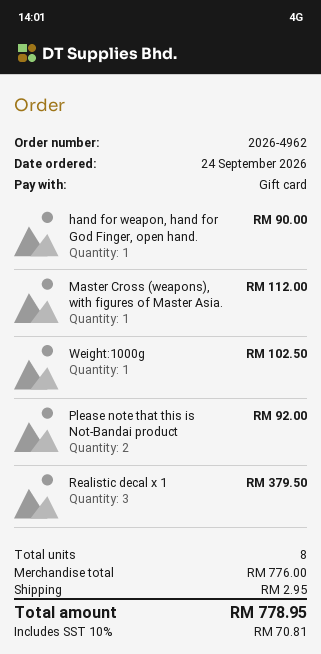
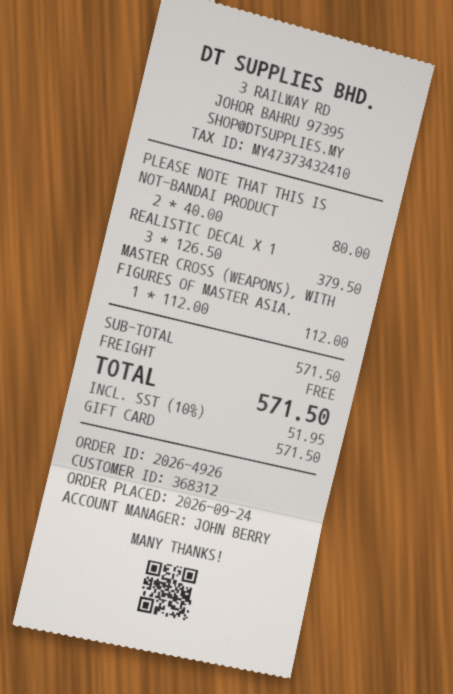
order number: 2026-4962 -> 2026-4926
hand for weapon, hand for God Finger, open hand.: 1 for 90.00 -> none
Weight:1000g: 1 for 102.50 -> none
Please note that this is Not-Bandai product: 2 for 92.00 -> 2 for 80.00
subtotal: 776.00 -> 571.50
shipping: 2.95 -> 0.00
tax: 10% = 70.81 -> 10% = 51.95
total: 778.95 -> 571.50

